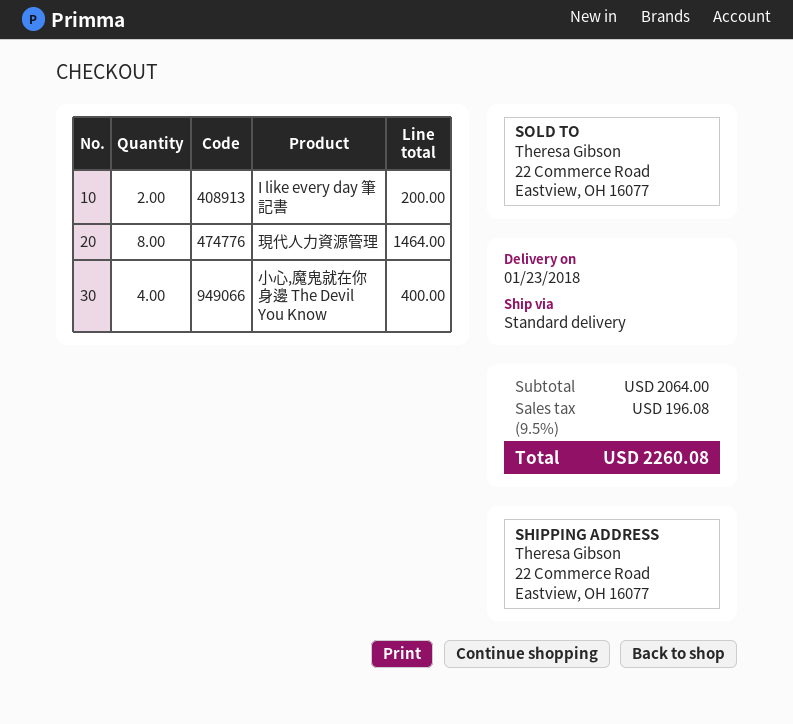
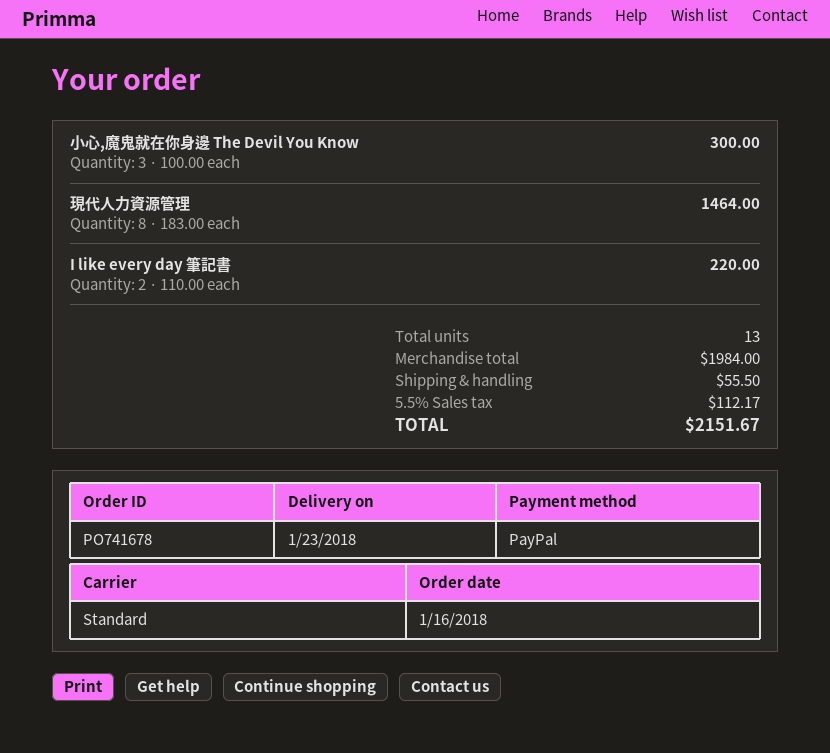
I like every day 筆記書: 2 for 200.00 -> 2 for 220.00
小心,魔鬼就在你身邊 The Devil You Know: 4 for 400.00 -> 3 for 300.00
subtotal: 2064.00 -> 1984.00
shipping: none -> 55.50
tax: 9.5% = 196.08 -> 5.5% = 112.17
total: 2260.08 -> 2151.67

